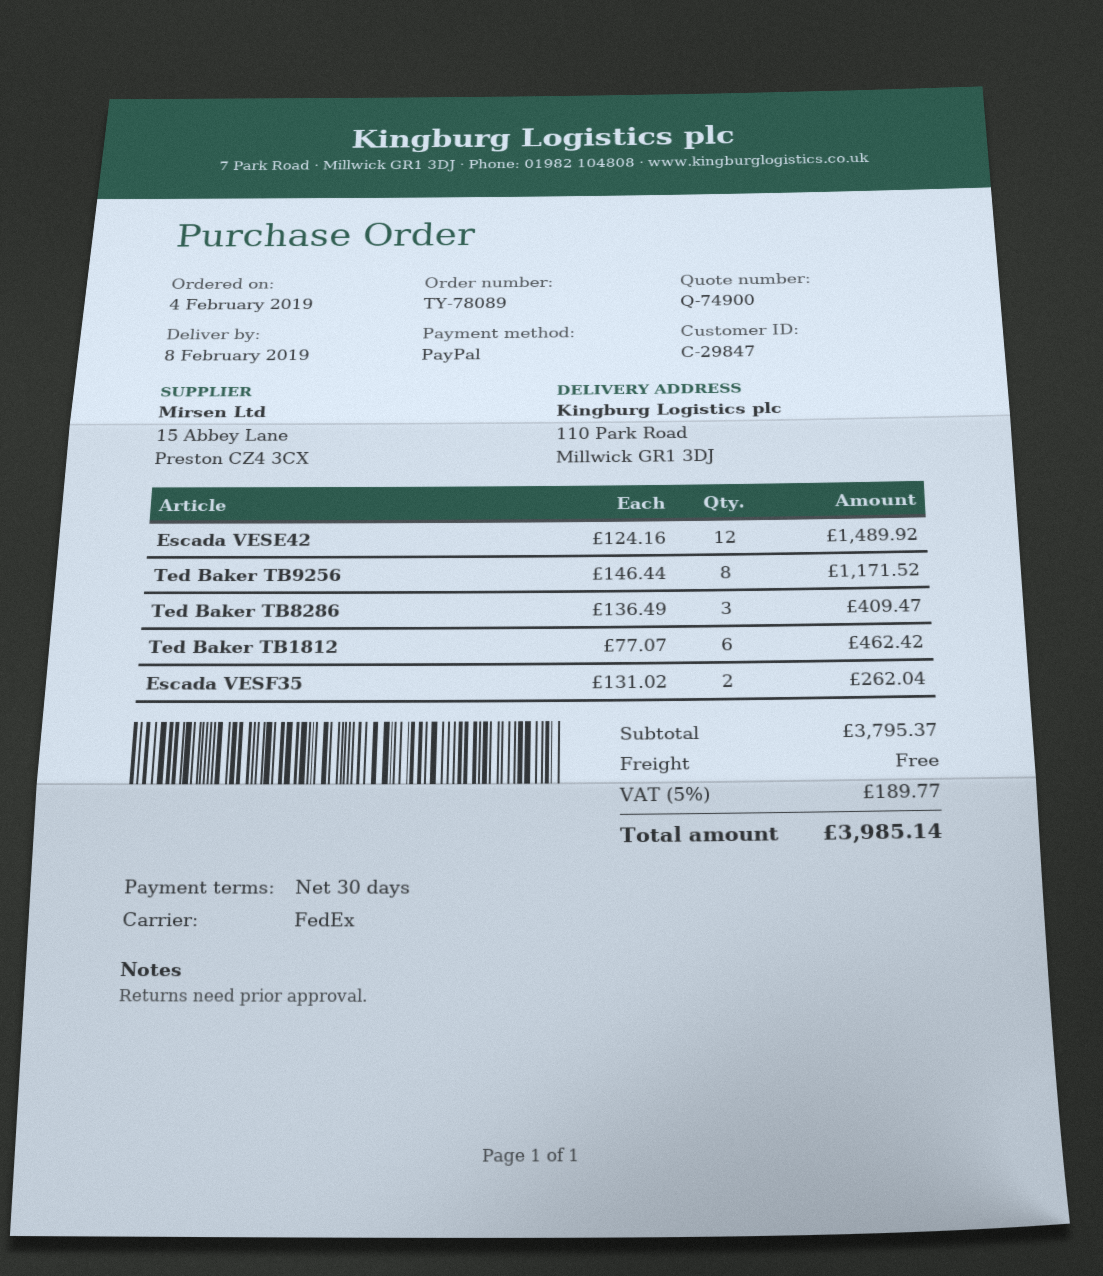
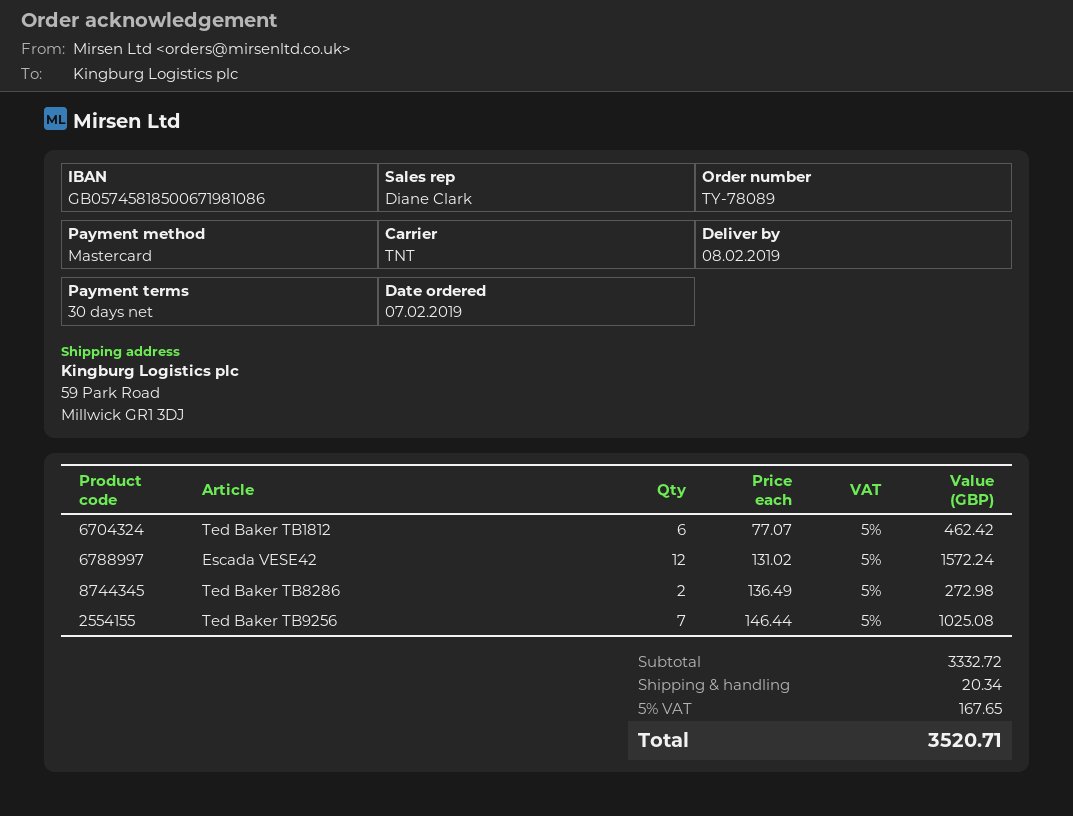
order date: 2019-02-04 -> 2019-02-07
payment method: PayPal -> Mastercard
shipping method: FedEx -> TNT
ship to: 110 Park Road, Millwick GR1 3DJ -> 59 Park Road, Millwick GR1 3DJ
Escada VESE42: 12 x 124.16 = 1489.92 -> 12 x 131.02 = 1572.24
Ted Baker TB9256: 8 x 146.44 = 1171.52 -> 7 x 146.44 = 1025.08
Ted Baker TB8286: 3 x 136.49 = 409.47 -> 2 x 136.49 = 272.98
Escada VESF35: 2 x 131.02 = 262.04 -> none
subtotal: 3795.37 -> 3332.72
shipping: 0.00 -> 20.34
tax: 5% = 189.77 -> 5% = 167.65
total: 3985.14 -> 3520.71

